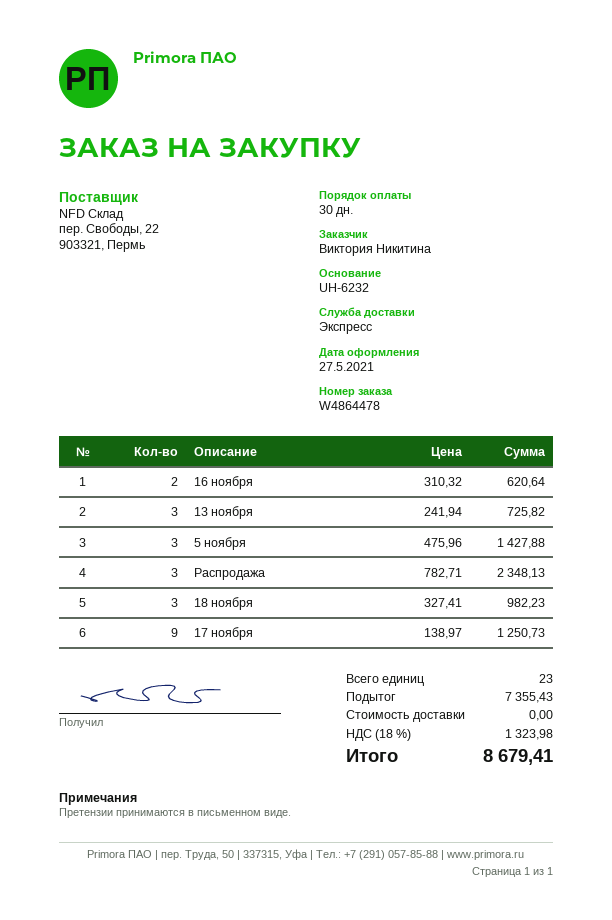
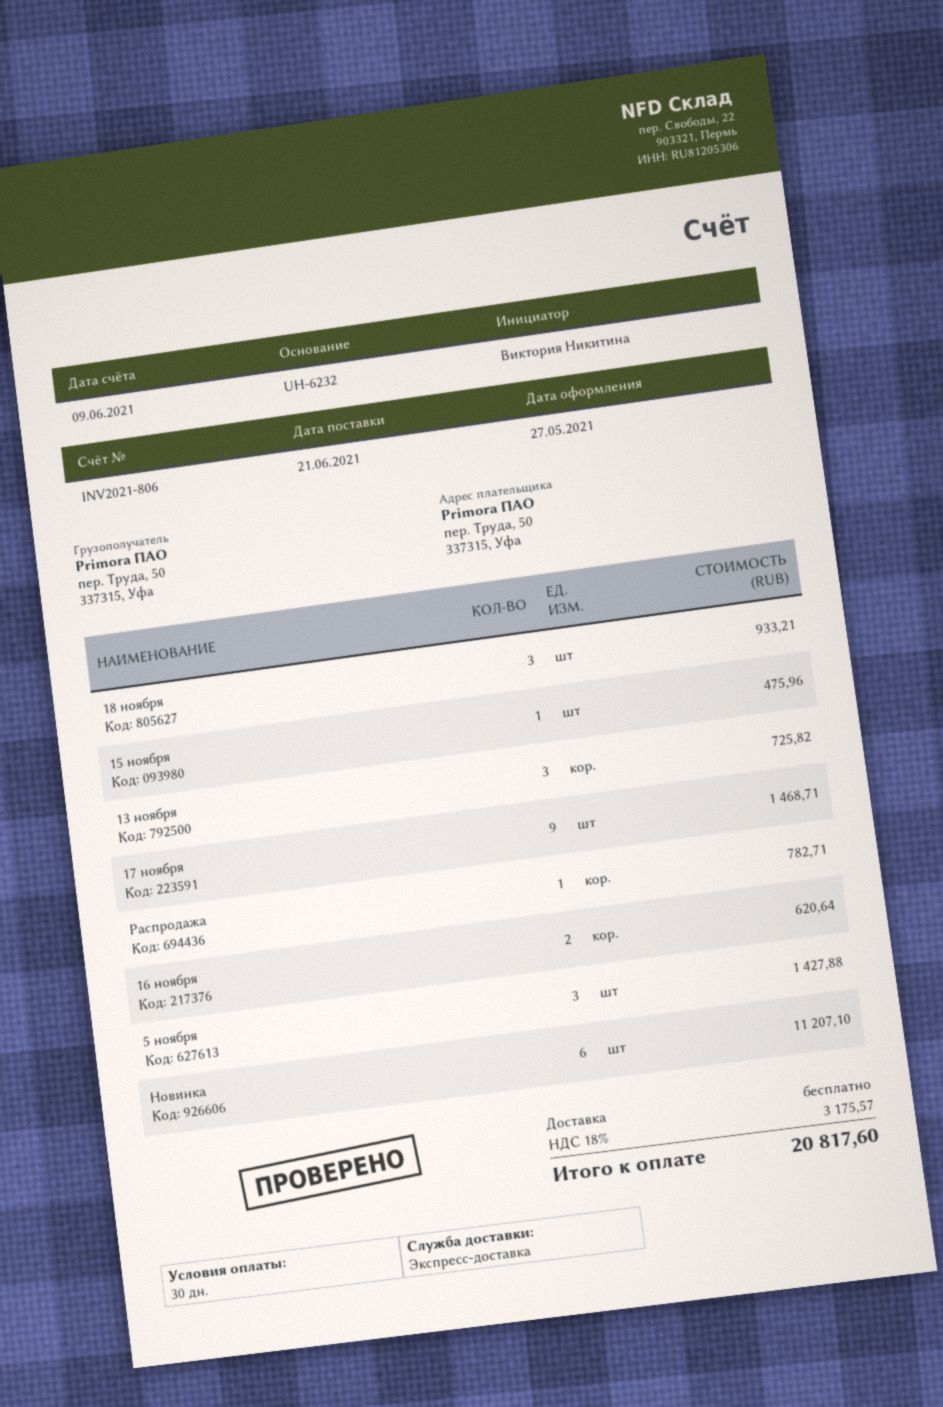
Распродажа: 3 for 2348.13 -> 1 for 782.71
18 ноября: 3 for 982.23 -> 3 for 933.21
17 ноября: 9 for 1250.73 -> 9 for 1468.71
15 ноября: none -> 1 for 475.96
Новинка: none -> 6 for 11207.10
tax: 18% = 1323.98 -> 18% = 3175.57
total: 8679.41 -> 20817.60

